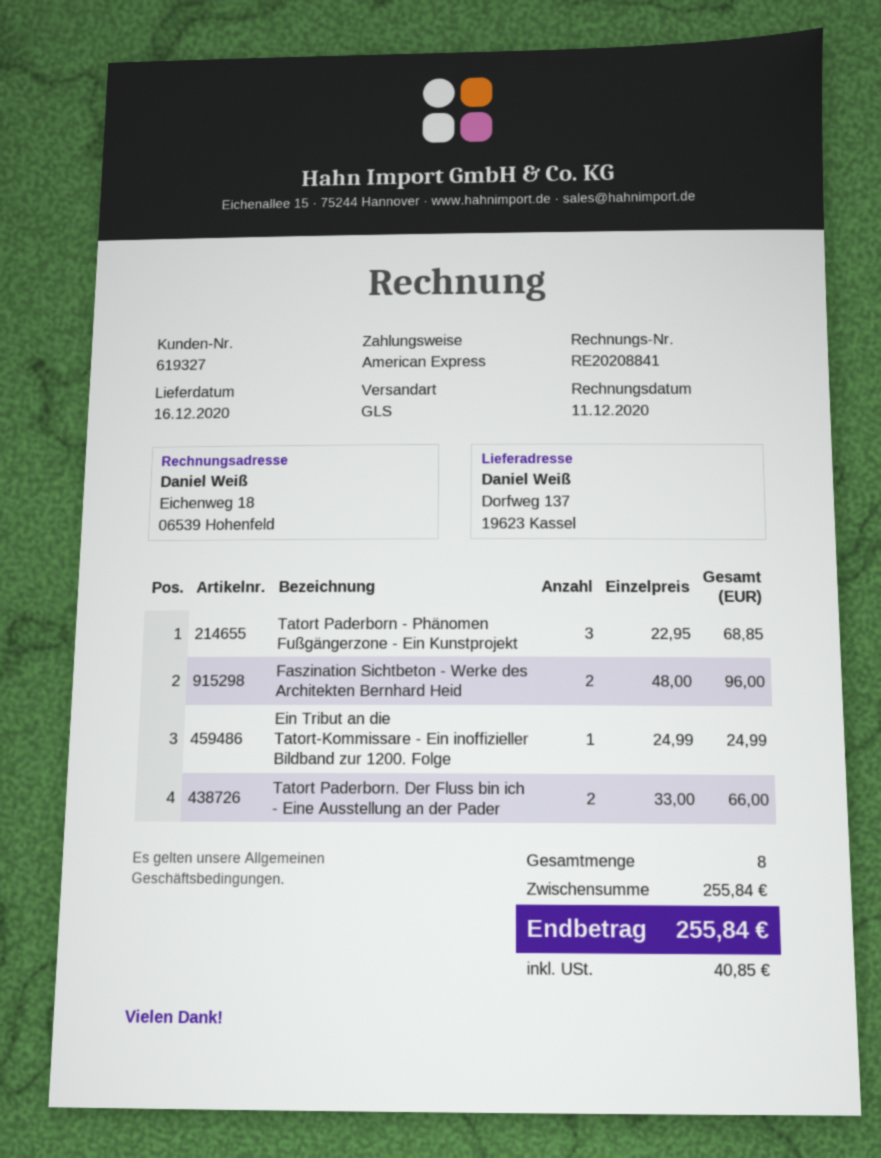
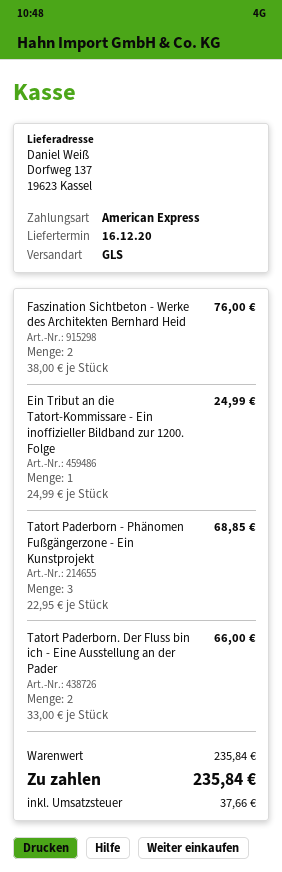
Faszination Sichtbeton - Werke des Architekten Bernhard Heid: 2 x 48.00 = 96.00 -> 2 x 38.00 = 76.00
subtotal: 255.84 -> 235.84
tax: 40.85 -> 37.66
total: 255.84 -> 235.84

